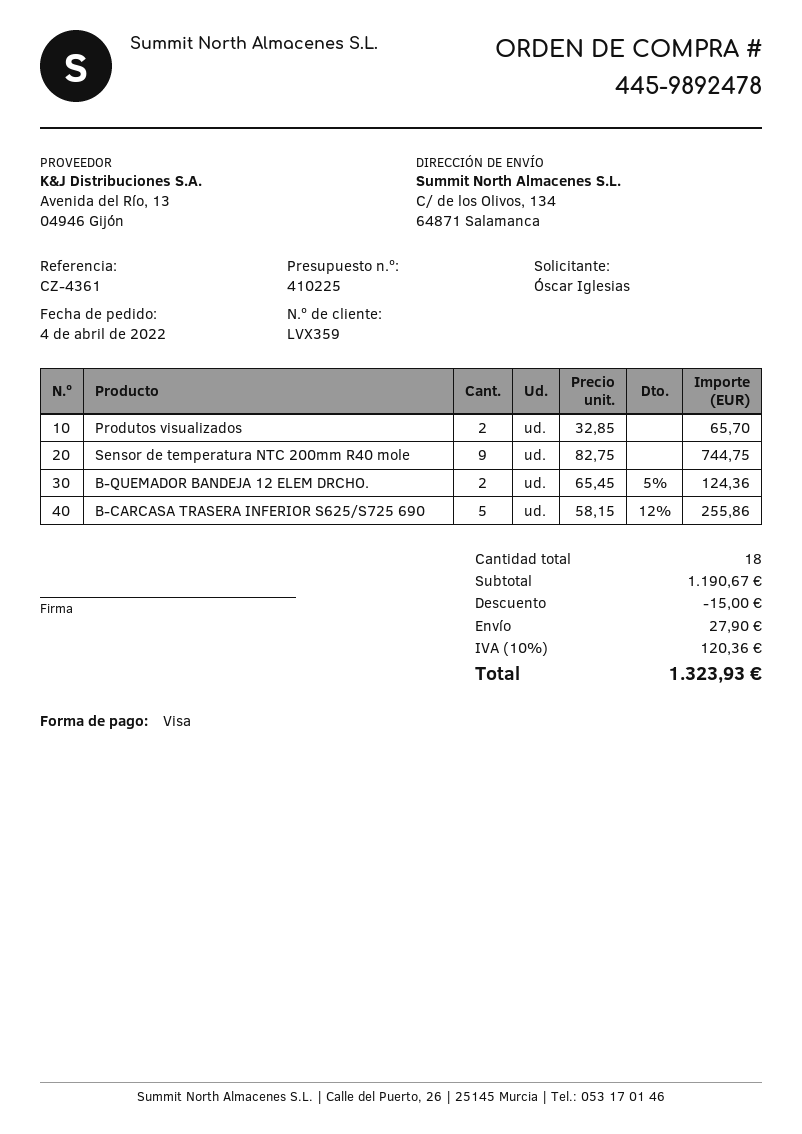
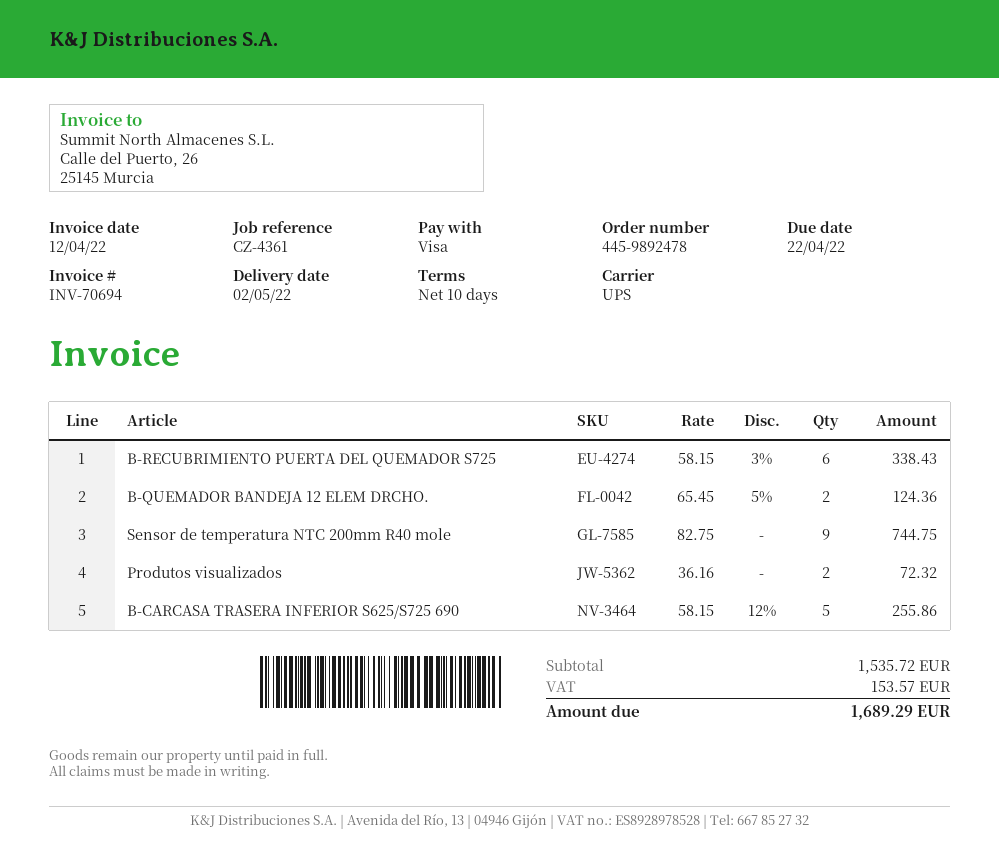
Produtos visualizados: 2 x 32.85 = 65.70 -> 2 x 36.16 = 72.32
B-RECUBRIMIENTO PUERTA DEL QUEMADOR S725: none -> 6 x 58.15 - 3% = 338.43
subtotal: 1190.67 -> 1535.72
discount: 15.00 -> none
shipping: 27.90 -> none
tax: 120.36 -> 153.57
total: 1323.93 -> 1689.29

